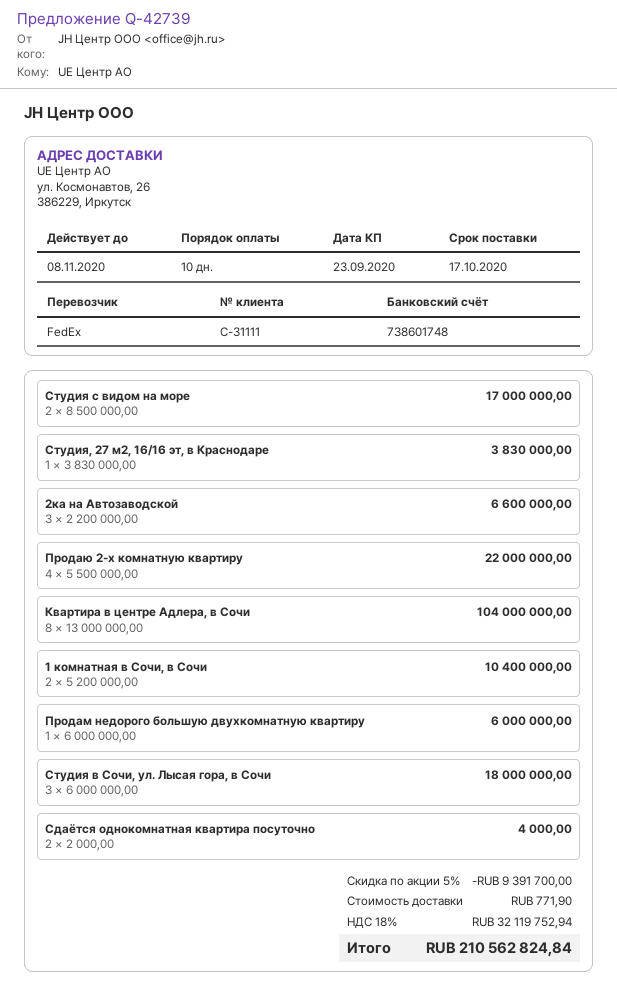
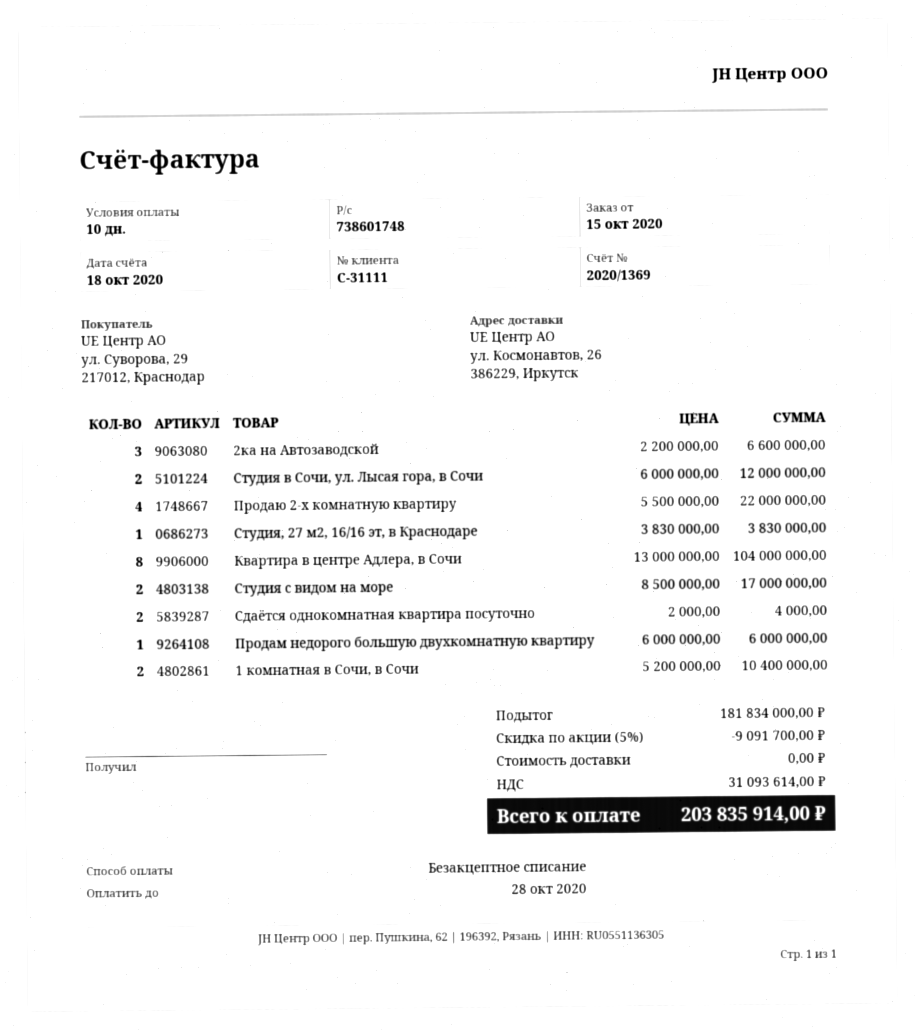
Студия в Сочи, ул. Лысая гора, в Сочи: 3 x 6000000.00 = 18000000.00 -> 2 x 6000000.00 = 12000000.00
discount: 5% = 9391700.00 -> 5% = 9091700.00
shipping: 771.90 -> 0.00
tax: 32119752.94 -> 31093614.00
total: 210562824.84 -> 203835914.00

